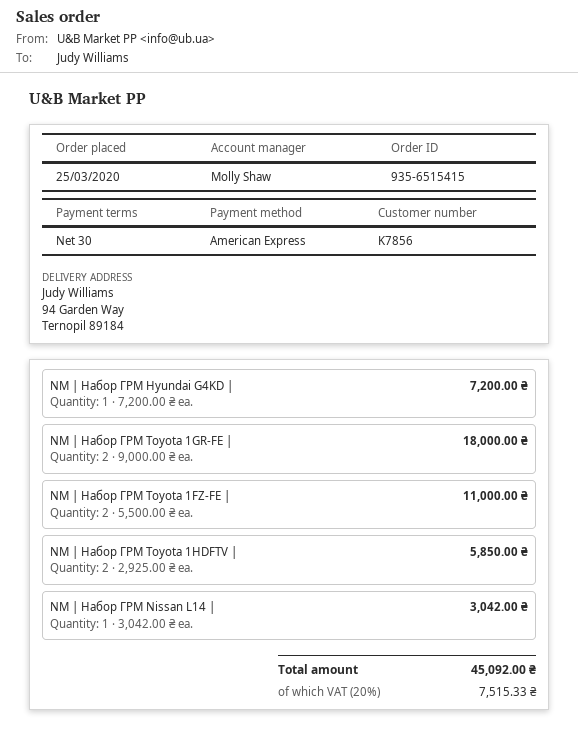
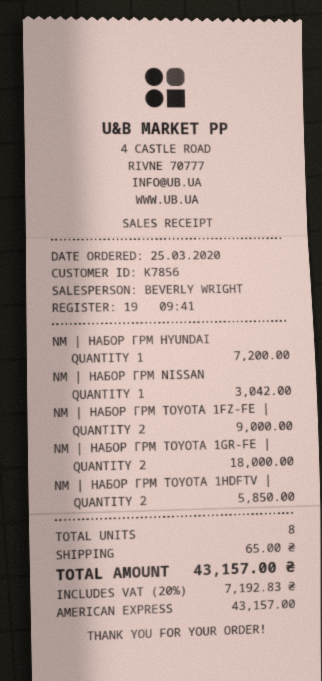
sales rep: Molly Shaw -> BEVERLY WRIGHT
NM | Набор ГРМ Toyota 1FZ-FE |: 2 for 11000.00 -> 2 for 9000.00
shipping: none -> 65.00
tax: 20% = 7515.33 -> 20% = 7192.83
total: 45092.00 -> 43157.00

